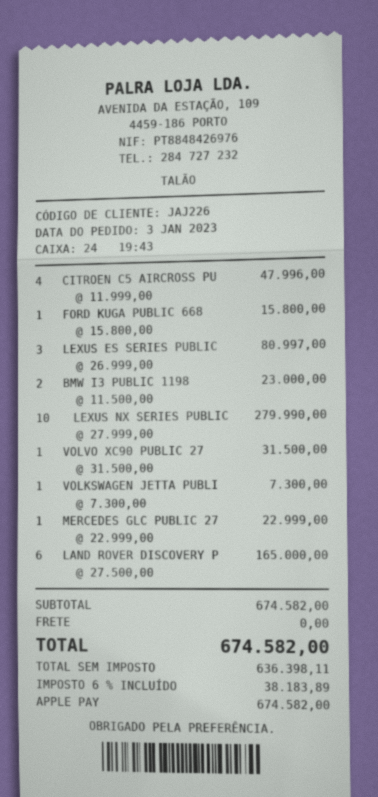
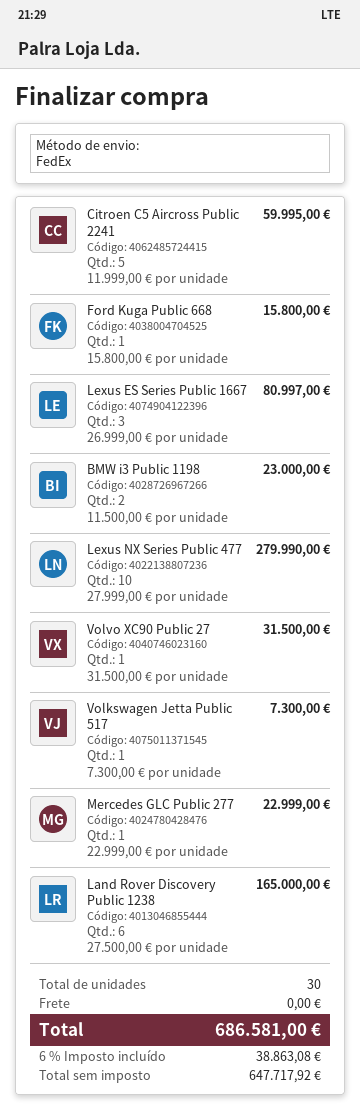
CITROEN C5 AIRCROSS PU: 4 x 11999.00 = 47996.00 -> 5 x 11999.00 = 59995.00
net: 636398.11 -> 647717.92
tax: 6% = 38183.89 -> 6% = 38863.08
total: 674582.00 -> 686581.00

